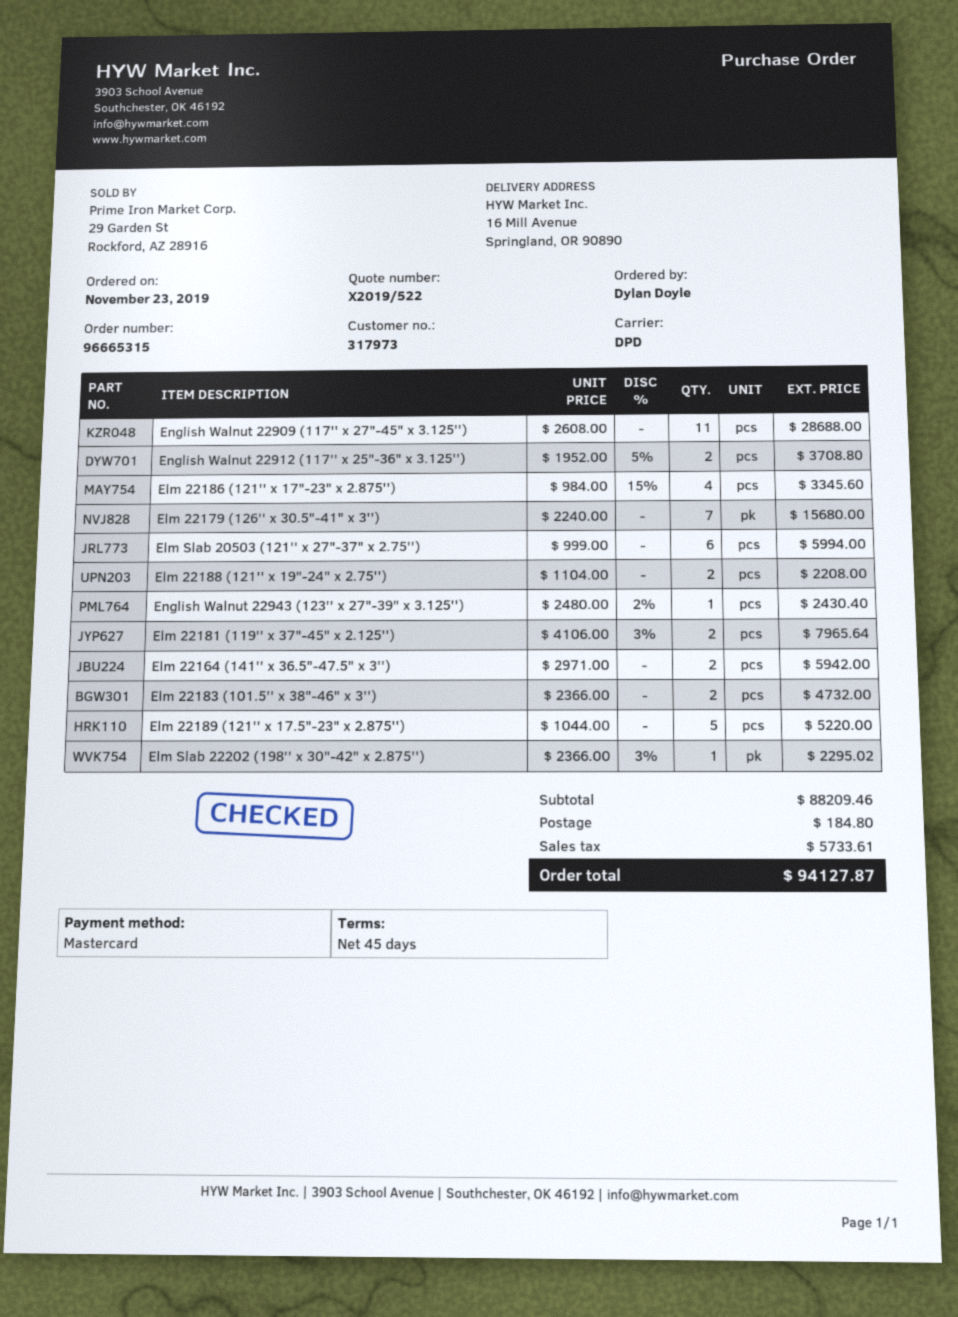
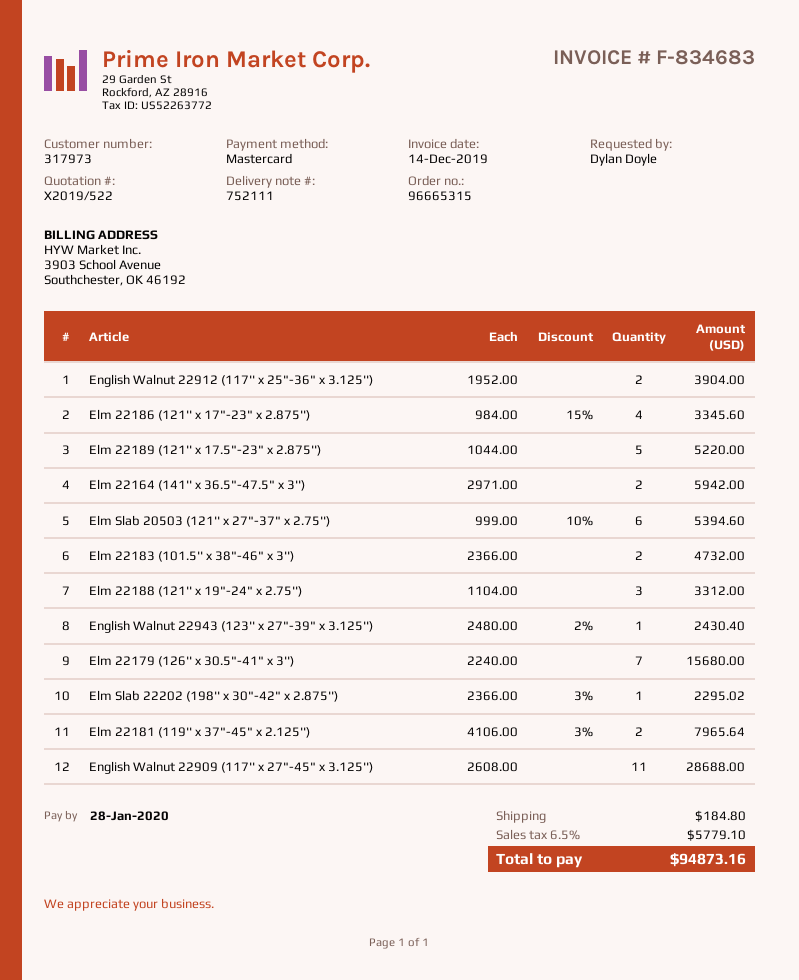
English Walnut 22912 (117'' x 25"-36" x 3.125''): 2 x 1952.00 - 5% = 3708.80 -> 2 x 1952.00 = 3904.00
Elm Slab 20503 (121'' x 27"-37" x 2.75''): 6 x 999.00 = 5994.00 -> 6 x 999.00 - 10% = 5394.60
Elm 22188 (121'' x 19"-24" x 2.75''): 2 x 1104.00 = 2208.00 -> 3 x 1104.00 = 3312.00
tax: 5733.61 -> 5779.10
total: 94127.87 -> 94873.16

